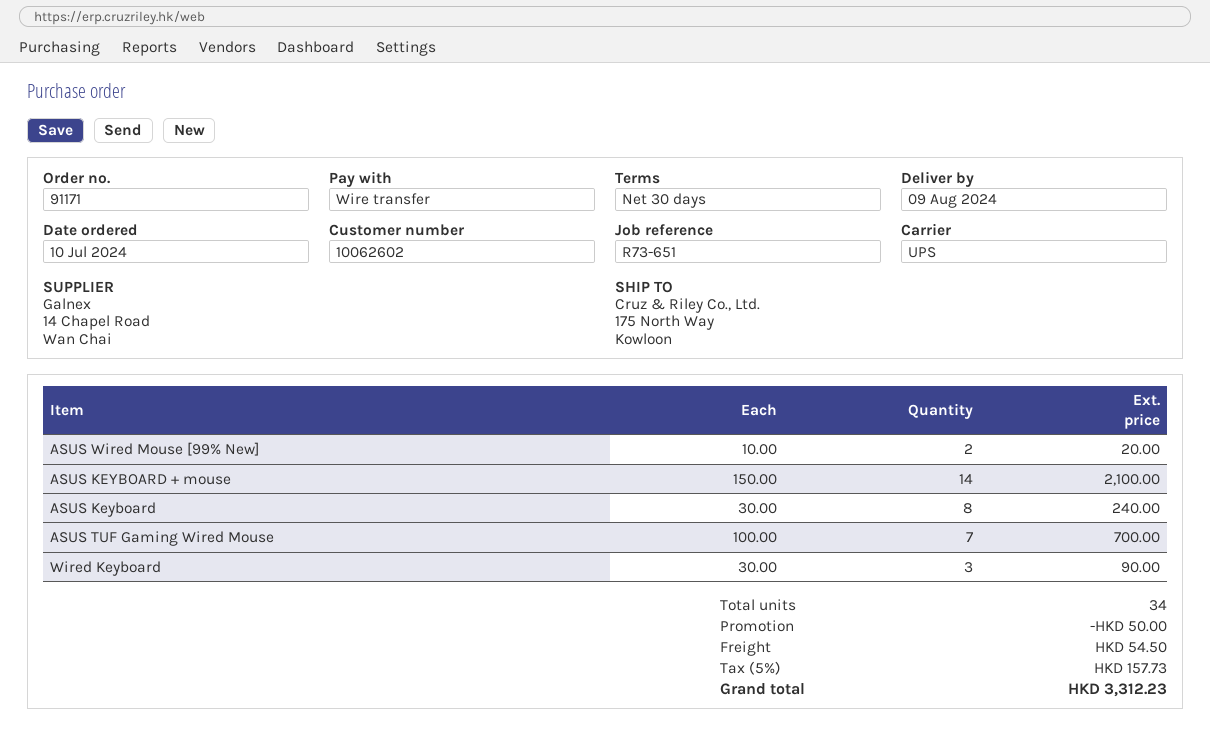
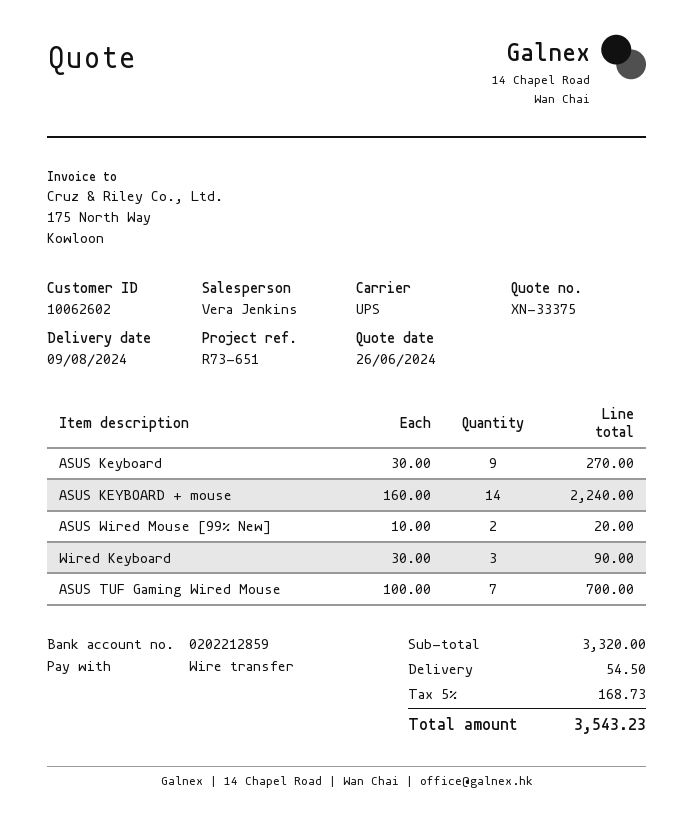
ASUS KEYBOARD + mouse: 14 x 150.00 = 2100.00 -> 14 x 160.00 = 2240.00
ASUS Keyboard: 8 x 30.00 = 240.00 -> 9 x 30.00 = 270.00
discount: 50.00 -> none
tax: 5% = 157.73 -> 5% = 168.73
total: 3312.23 -> 3543.23

